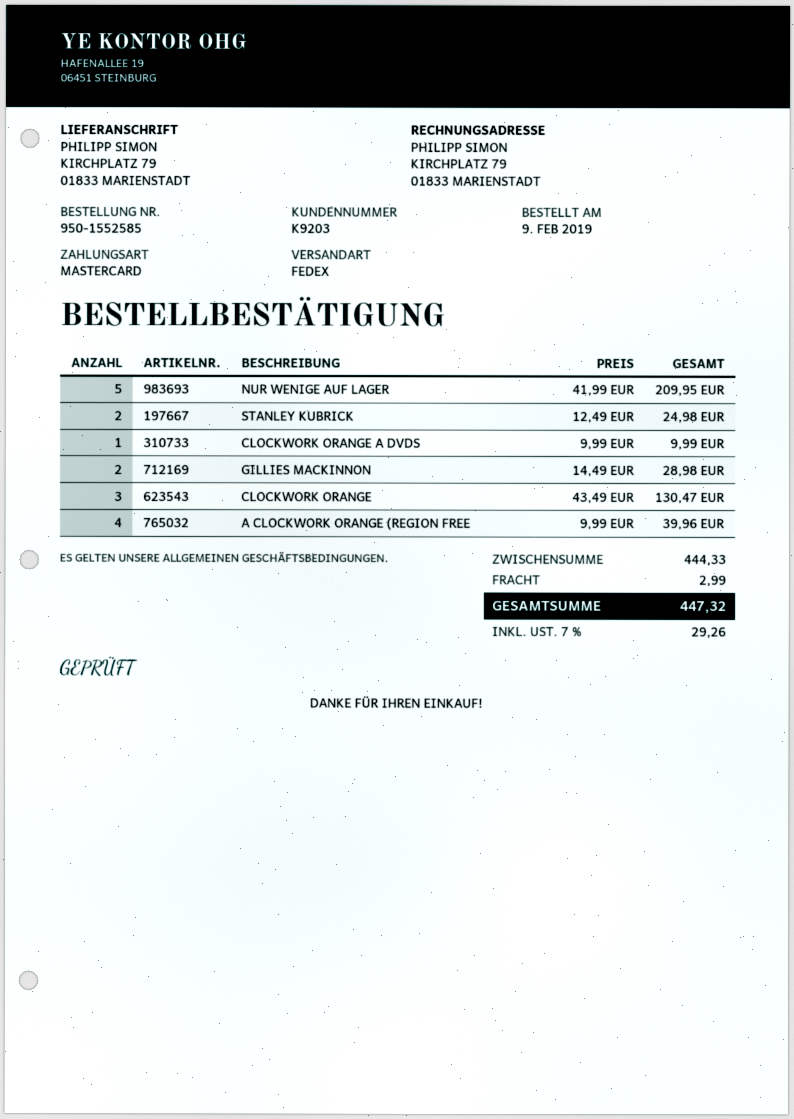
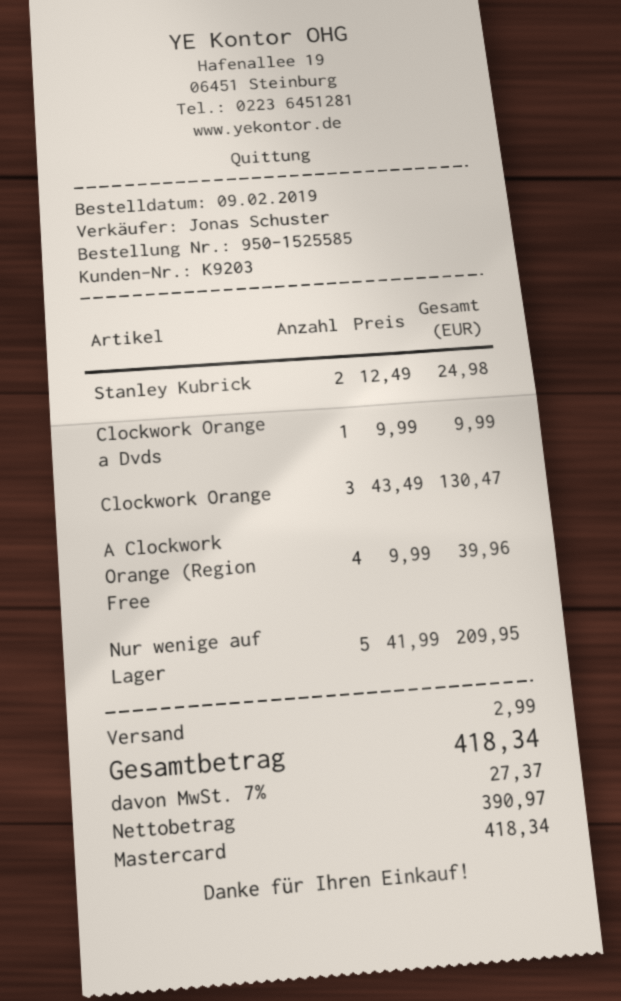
order number: 950-1552585 -> 950-1525585
GILLIES MACKINNON: 2 x 14.49 = 28.98 -> none
tax: 7% = 29.26 -> 7% = 27.37
total: 447.32 -> 418.34

